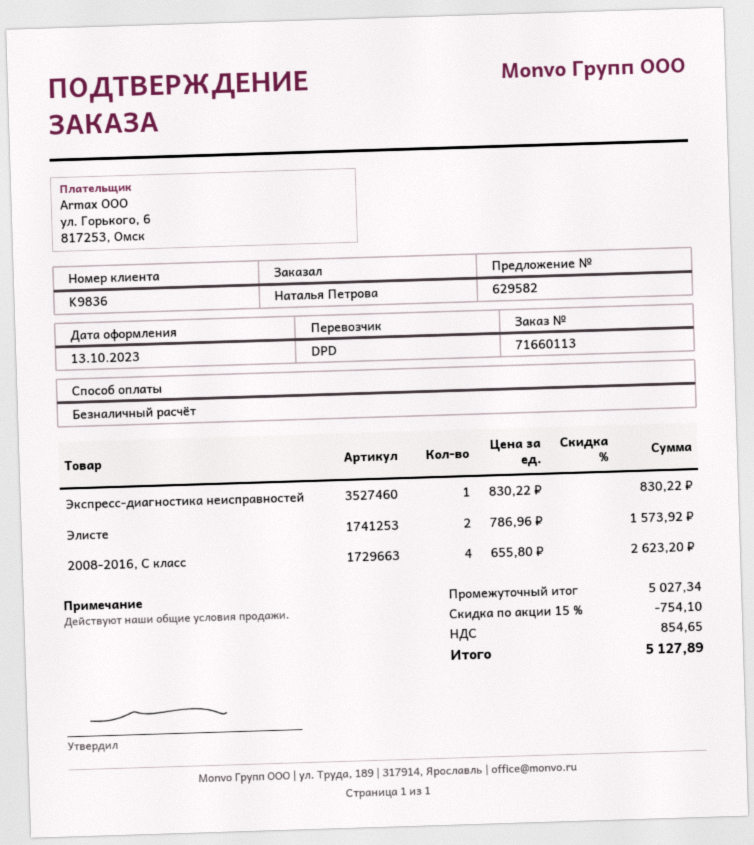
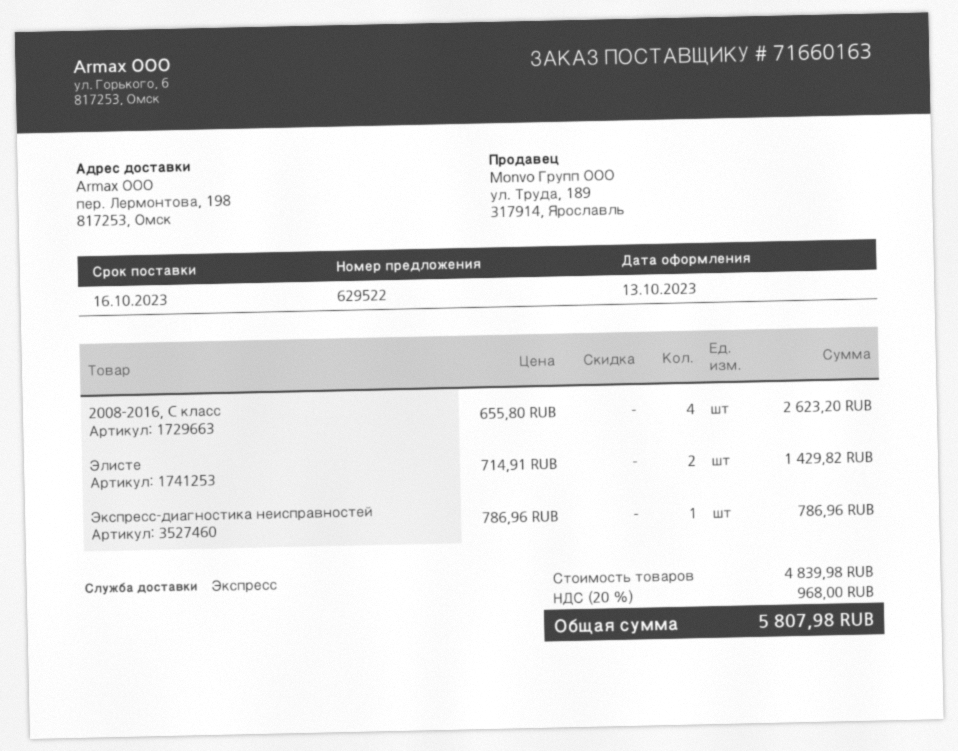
quote number: 629582 -> 629522
order number: 71660113 -> 71660163
shipping method: DPD -> express
Экспресс-диагностика неисправностей: 1 x 830.22 = 830.22 -> 1 x 786.96 = 786.96
Элисте: 2 x 786.96 = 1573.92 -> 2 x 714.91 = 1429.82
subtotal: 5027.34 -> 4839.98
discount: 15% = 754.10 -> none
tax: 854.65 -> 968.00
total: 5127.89 -> 5807.98

